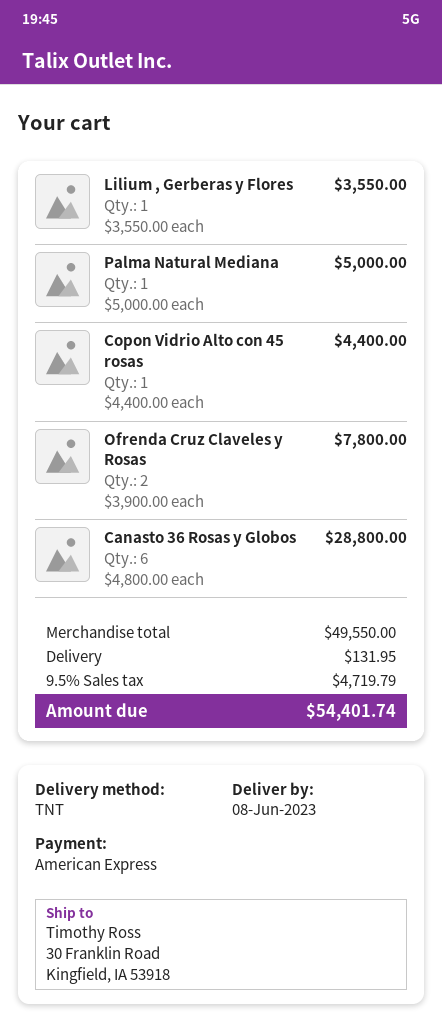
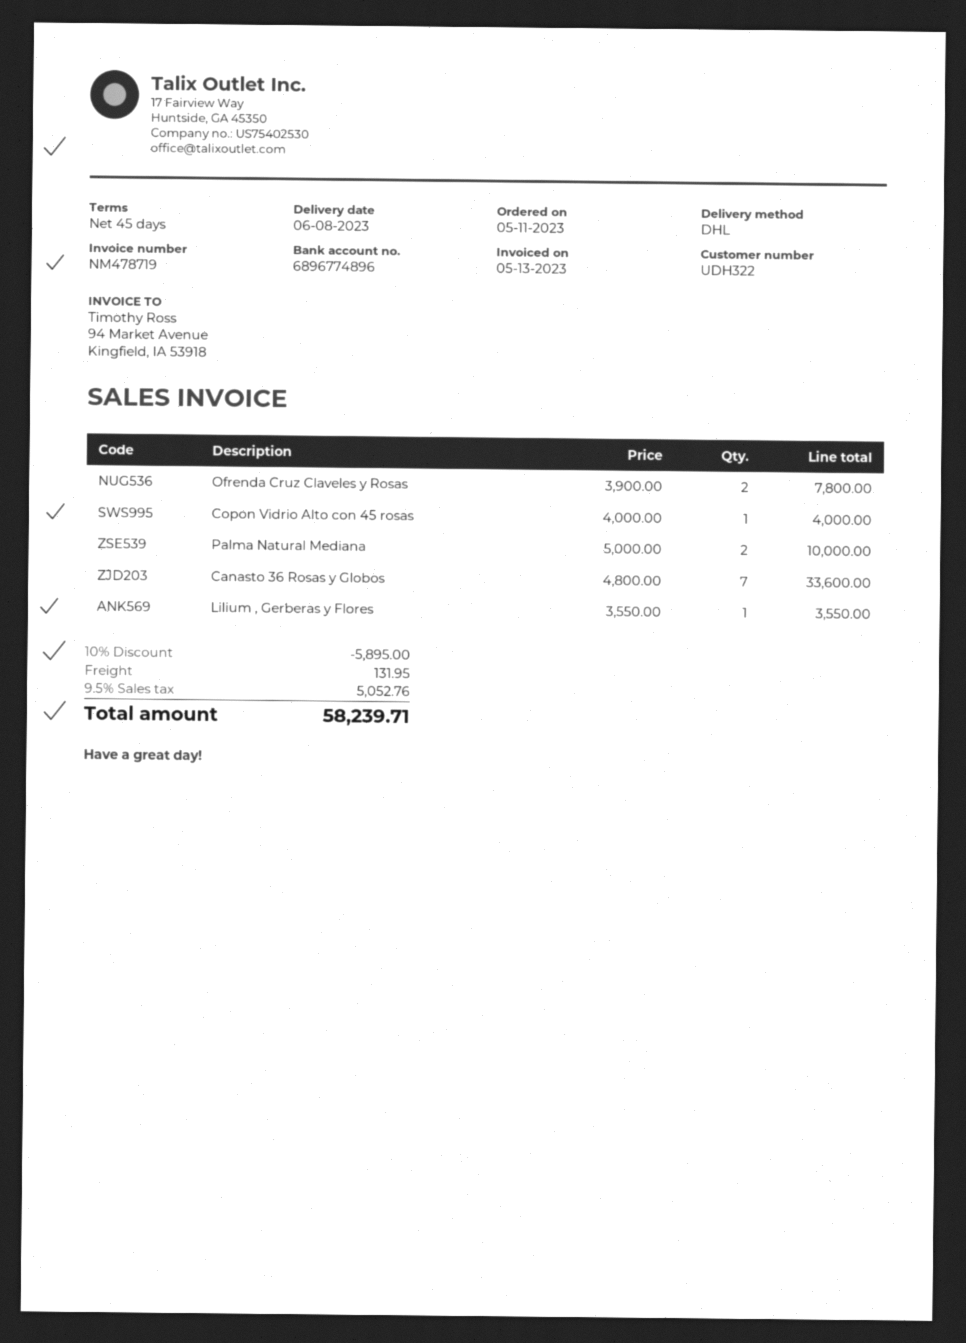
shipping method: TNT -> DHL
Palma Natural Mediana: 1 x 5000.00 = 5000.00 -> 2 x 5000.00 = 10000.00
Copon Vidrio Alto con 45 rosas: 1 x 4400.00 = 4400.00 -> 1 x 4000.00 = 4000.00
Canasto 36 Rosas y Globos: 6 x 4800.00 = 28800.00 -> 7 x 4800.00 = 33600.00
discount: none -> 10% = 5895.00
tax: 9.5% = 4719.79 -> 9.5% = 5052.76
total: 54401.74 -> 58239.71

